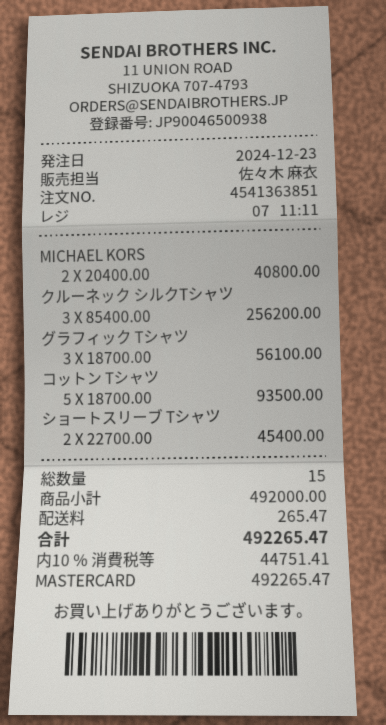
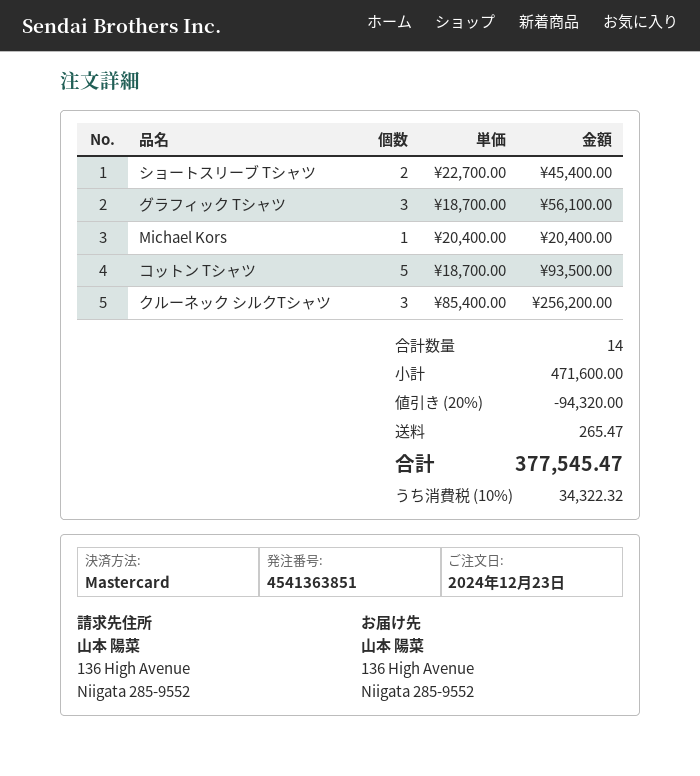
MICHAEL KORS: 2 x 20400.00 = 40800.00 -> 1 x 20400.00 = 20400.00
total quantity: 15 -> 14
subtotal: 492000.00 -> 471600.00
discount: none -> 20% = 94320.00
tax: 10% = 44751.41 -> 10% = 34322.32
total: 492265.47 -> 377545.47

